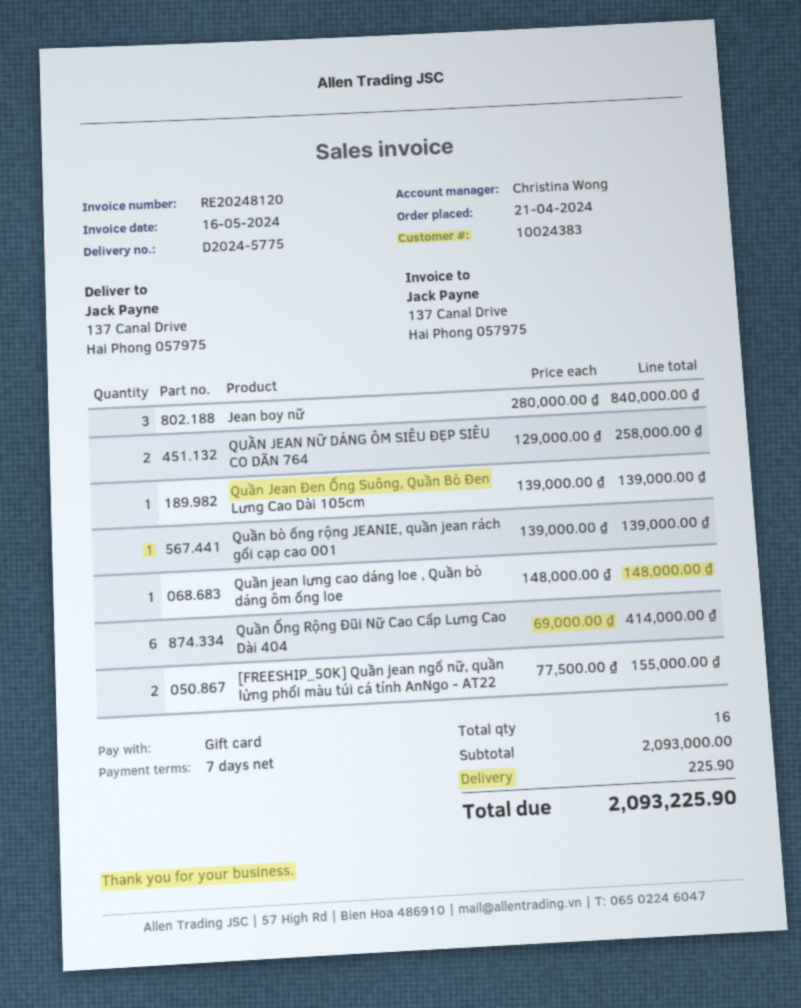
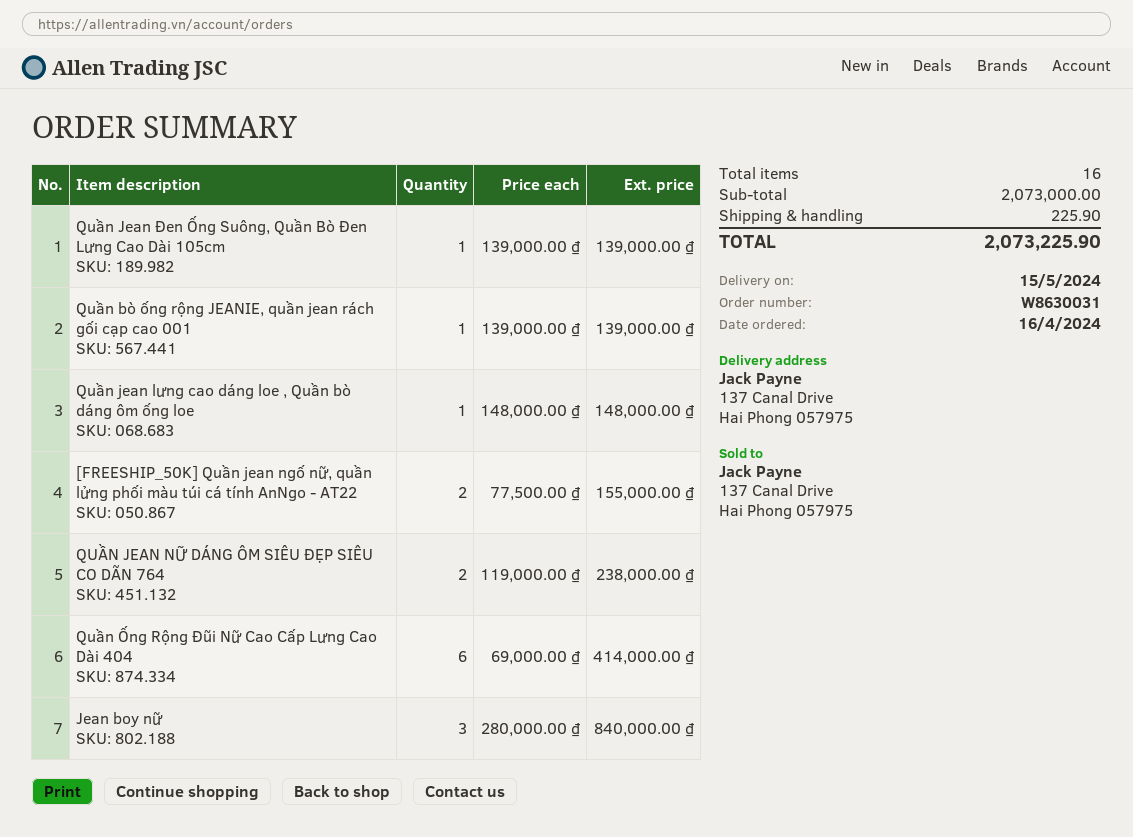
order date: 2024-04-21 -> 2024-04-16
QUẦN JEAN NỮ DÁNG ÔM SIÊU ĐẸP SIÊU CO DÃN 764: 2 x 129000.00 = 258000.00 -> 2 x 119000.00 = 238000.00
subtotal: 2093000.00 -> 2073000.00
total: 2093225.90 -> 2073225.90

